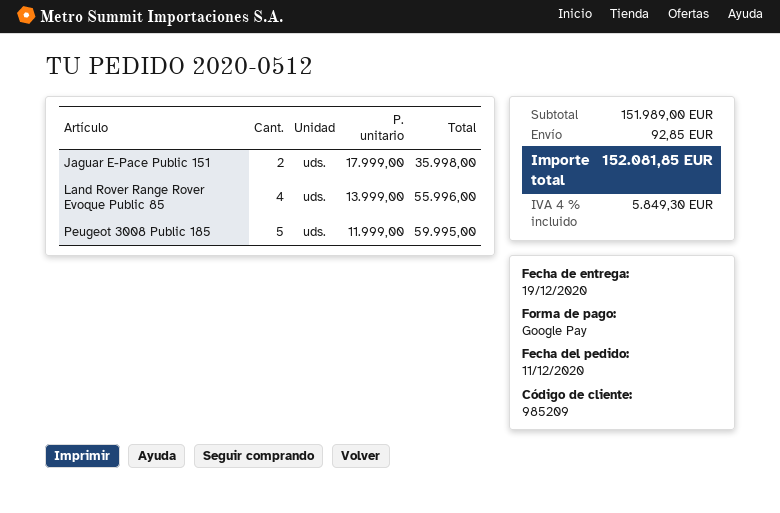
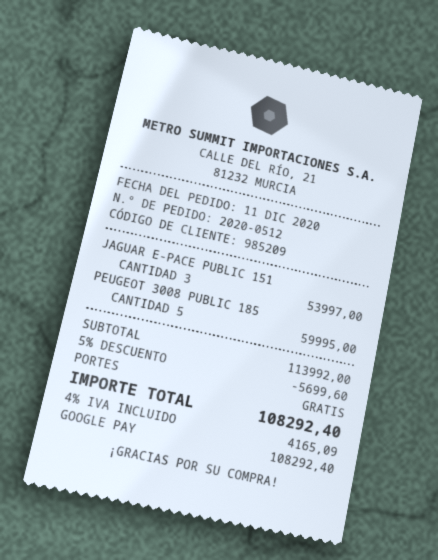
Jaguar E-Pace Public 151: 2 for 35998.00 -> 3 for 53997.00
Land Rover Range Rover Evoque Public 85: 4 for 55996.00 -> none
subtotal: 151989.00 -> 113992.00
discount: none -> 5% = 5699.60
shipping: 92.85 -> 0.00
tax: 4% = 5849.30 -> 4% = 4165.09
total: 152081.85 -> 108292.40

